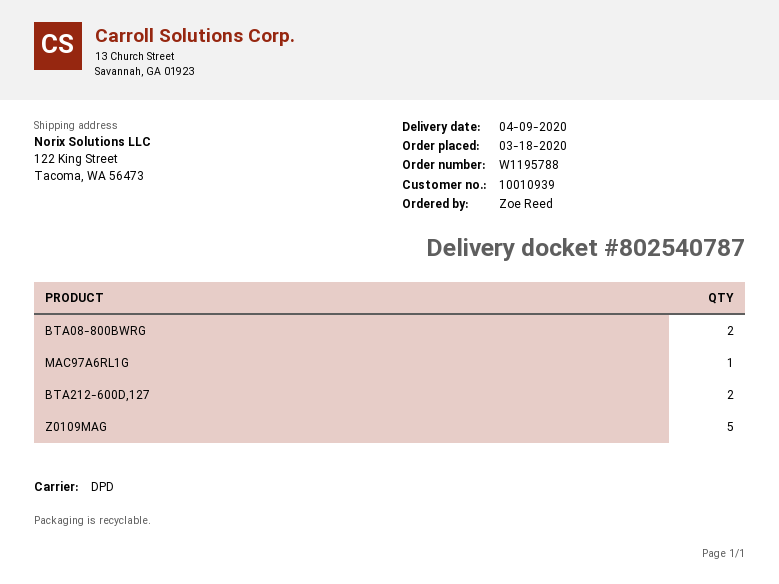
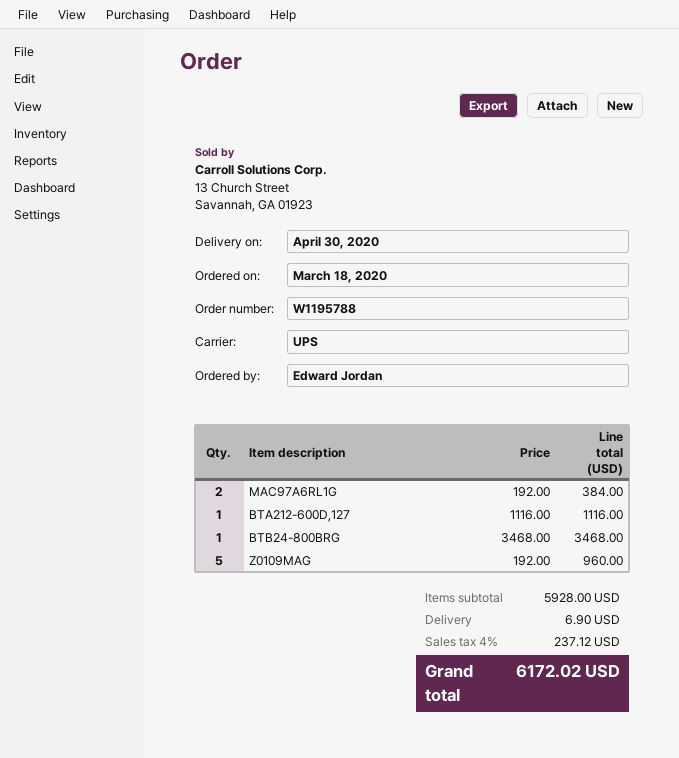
delivery date: 2020-04-09 -> 2020-04-30
ordered by: Zoe Reed -> Edward Jordan
shipping method: DPD -> UPS
BTA08-800BWRG: 2 -> none
MAC97A6RL1G: 1 -> 2
BTA212-600D,127: 2 -> 1
BTB24-800BRG: none -> 1

